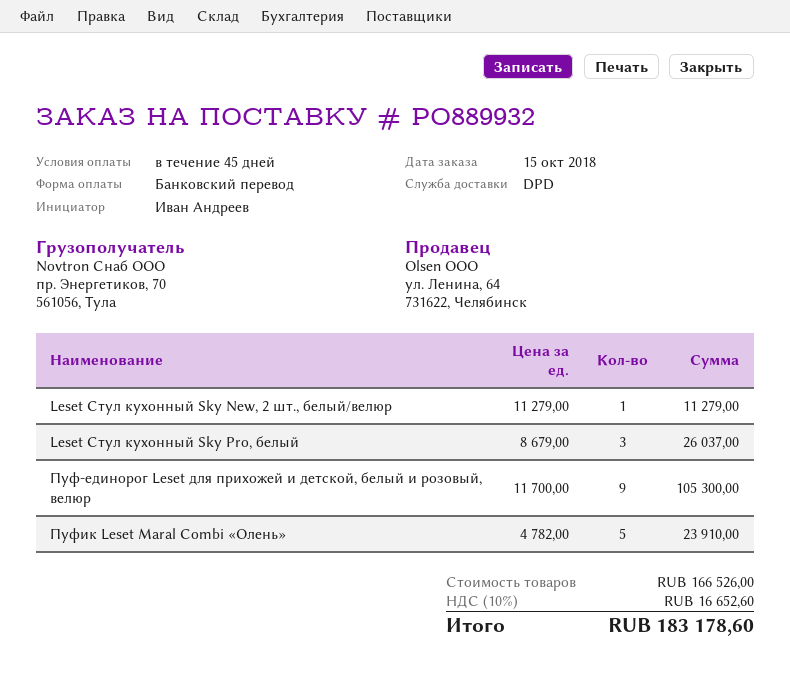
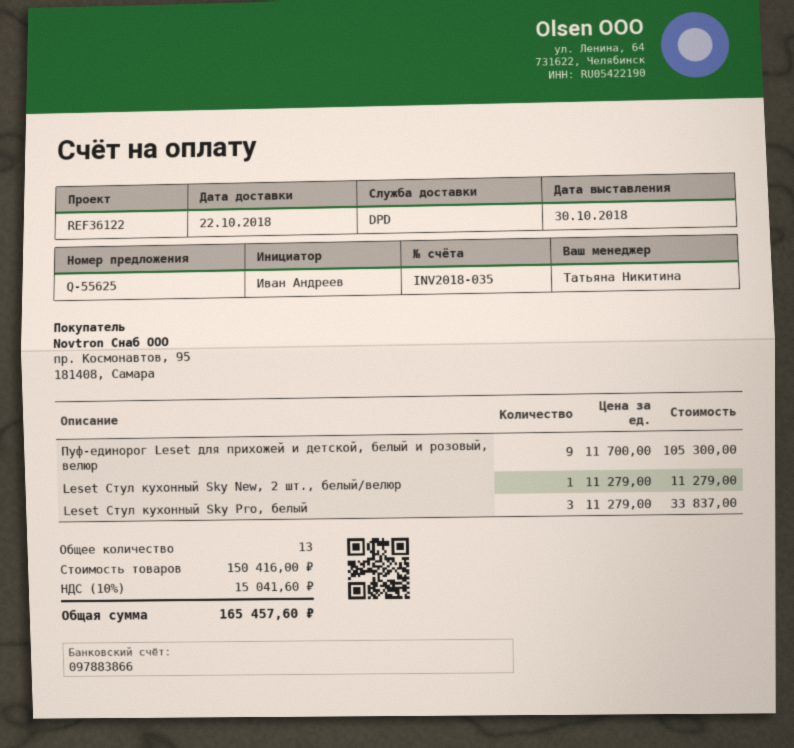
Leset Стул кухонный Sky Pro, белый: 3 x 8679.00 = 26037.00 -> 3 x 11279.00 = 33837.00
Пуфик Leset Maral Combi «Олень»: 5 x 4782.00 = 23910.00 -> none
subtotal: 166526.00 -> 150416.00
tax: 10% = 16652.60 -> 10% = 15041.60
total: 183178.60 -> 165457.60

